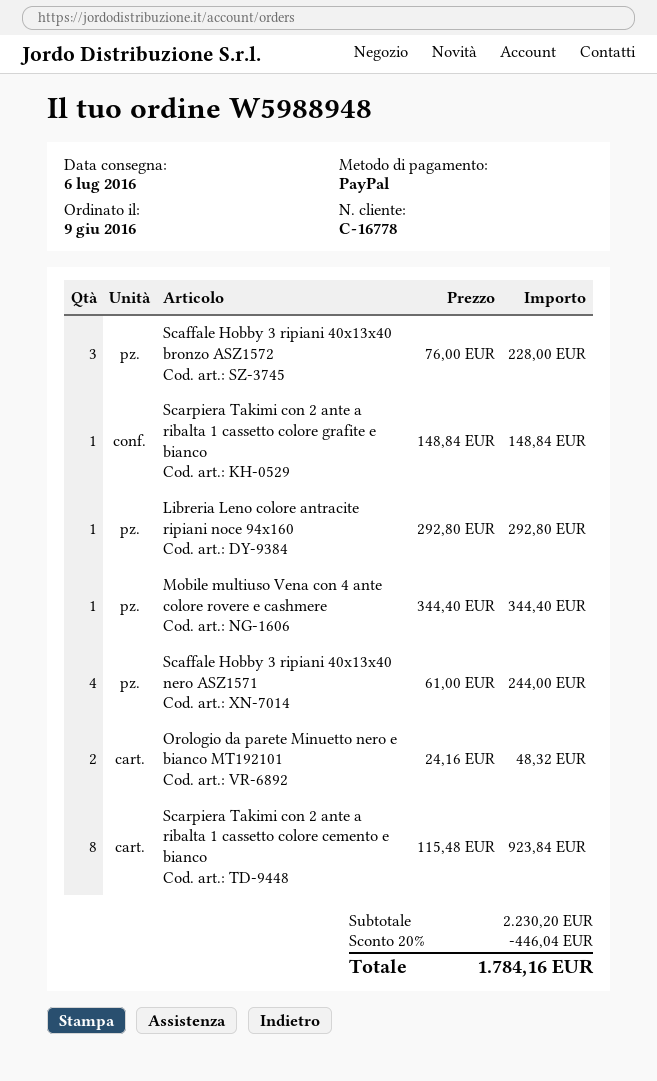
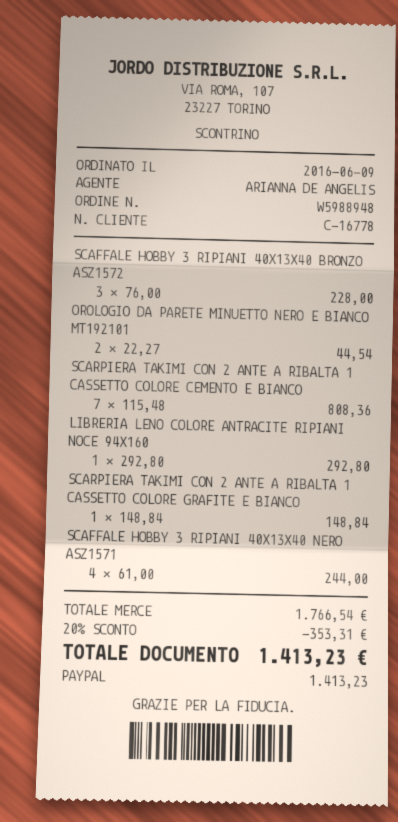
Mobile multiuso Vena con 4 ante colore rovere e cashmere: 1 x 344.40 = 344.40 -> none
Orologio da parete Minuetto nero e bianco MT192101: 2 x 24.16 = 48.32 -> 2 x 22.27 = 44.54
Scarpiera Takimi con 2 ante a ribalta 1 cassetto colore cemento e bianco: 8 x 115.48 = 923.84 -> 7 x 115.48 = 808.36
subtotal: 2230.20 -> 1766.54
discount: 20% = 446.04 -> 20% = 353.31
total: 1784.16 -> 1413.23

